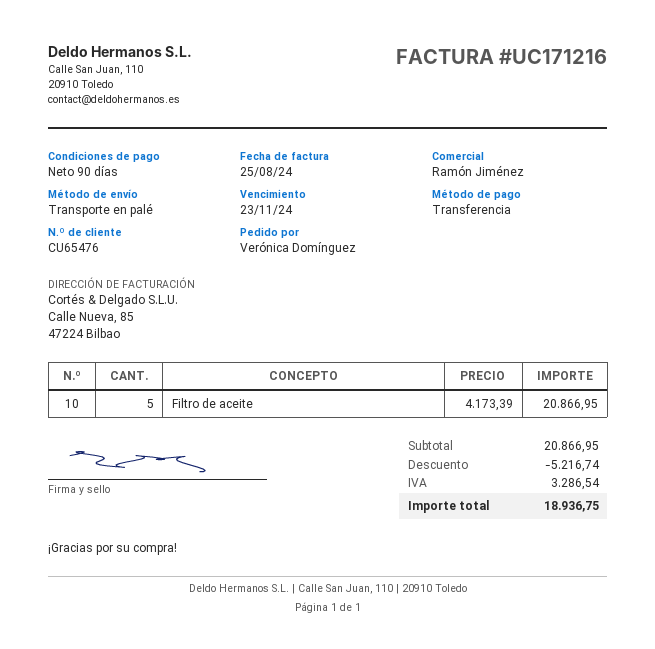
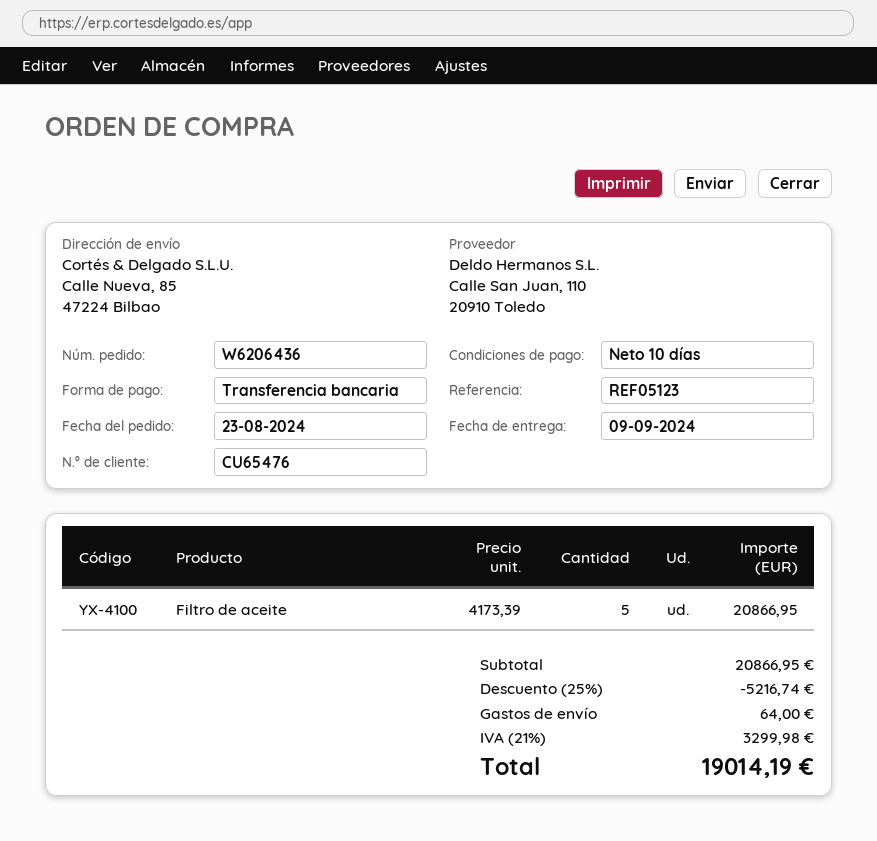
payment terms: 90 days -> 10 days
shipping: none -> 64.00
tax: 3286.54 -> 3299.98
total: 18936.75 -> 19014.19

